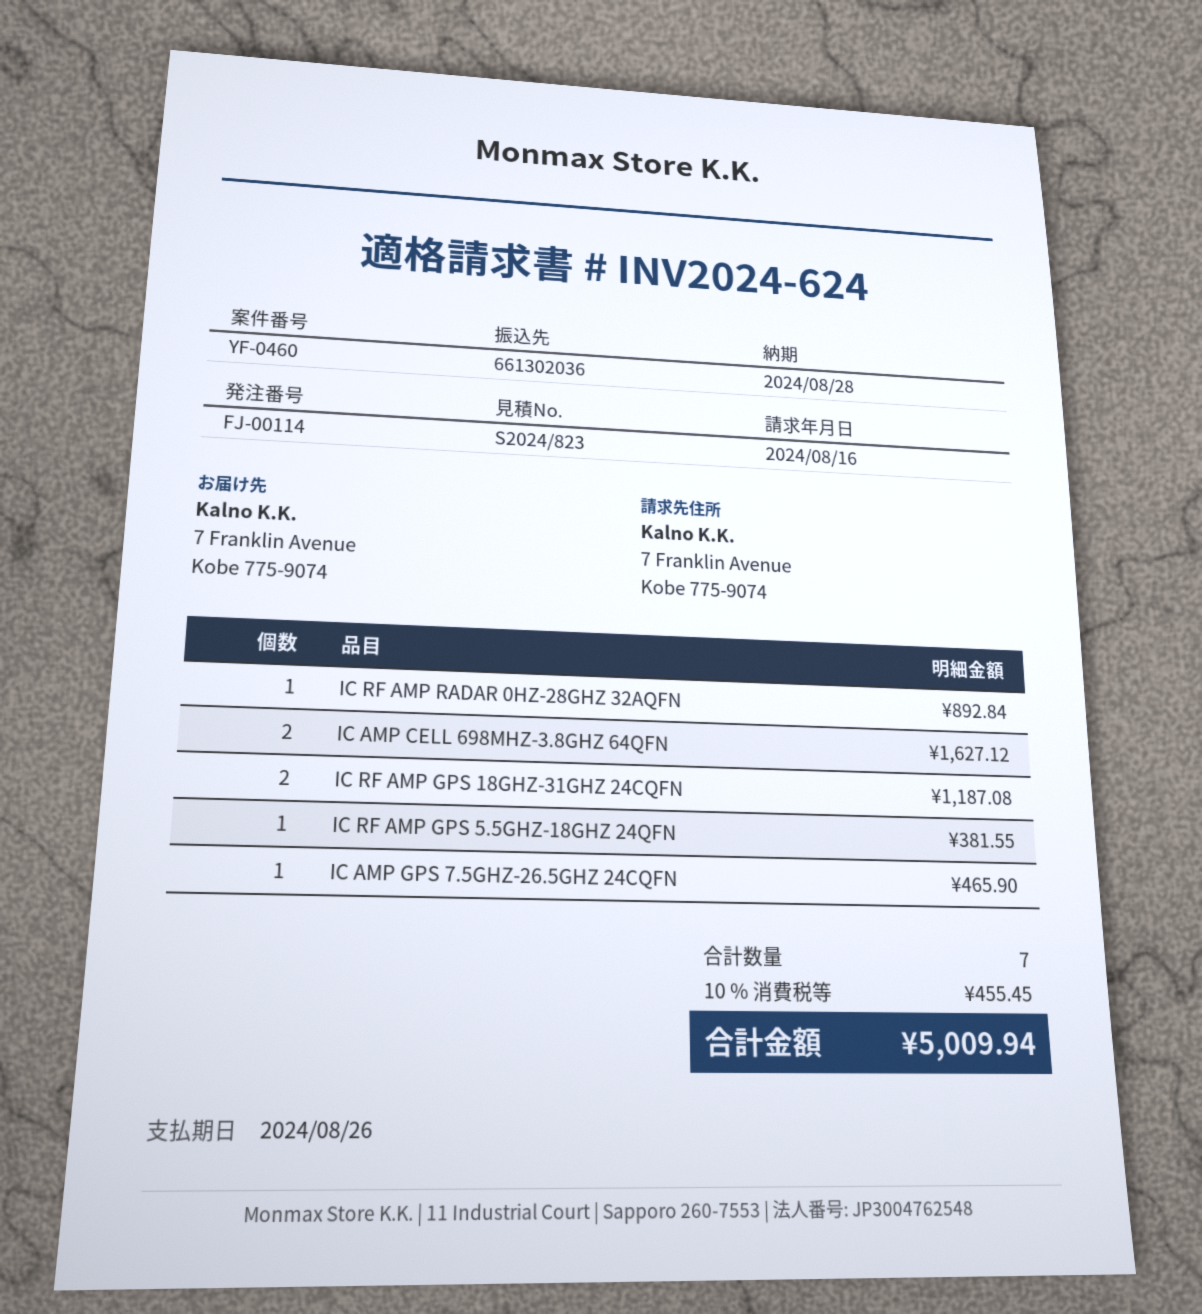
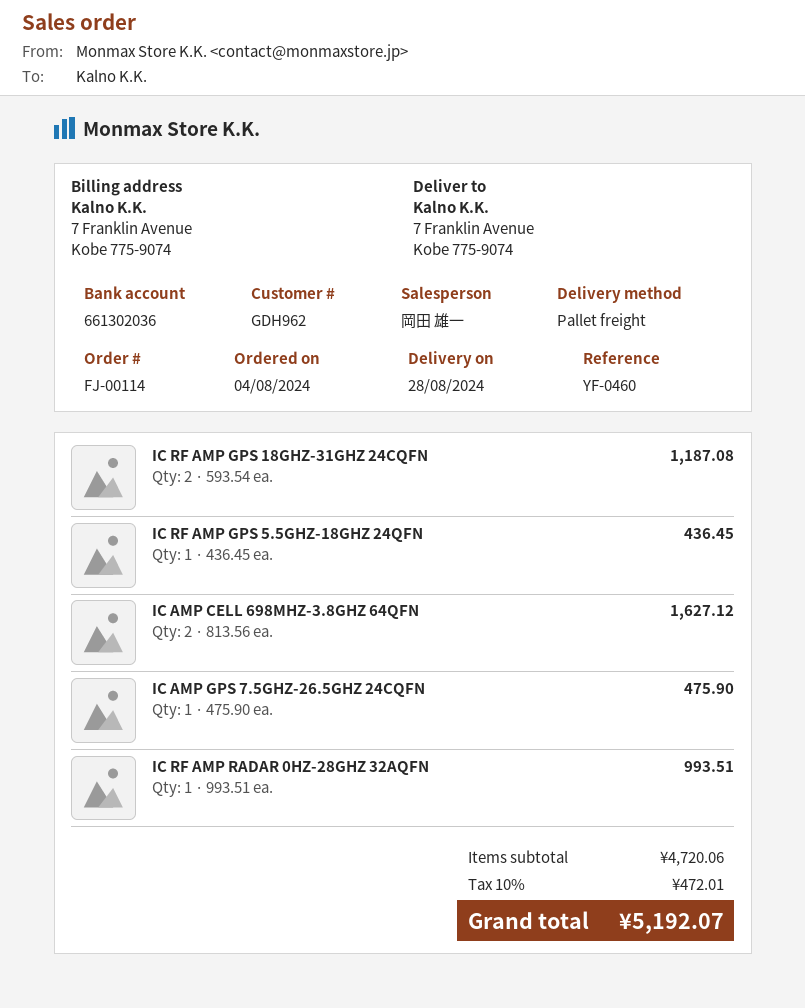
IC RF AMP RADAR 0HZ-28GHZ 32AQFN: 1 for 892.84 -> 1 for 993.51
IC RF AMP GPS 5.5GHZ-18GHZ 24QFN: 1 for 381.55 -> 1 for 436.45
IC AMP GPS 7.5GHZ-26.5GHZ 24CQFN: 1 for 465.90 -> 1 for 475.90
tax: 10% = 455.45 -> 10% = 472.01
total: 5009.94 -> 5192.07

